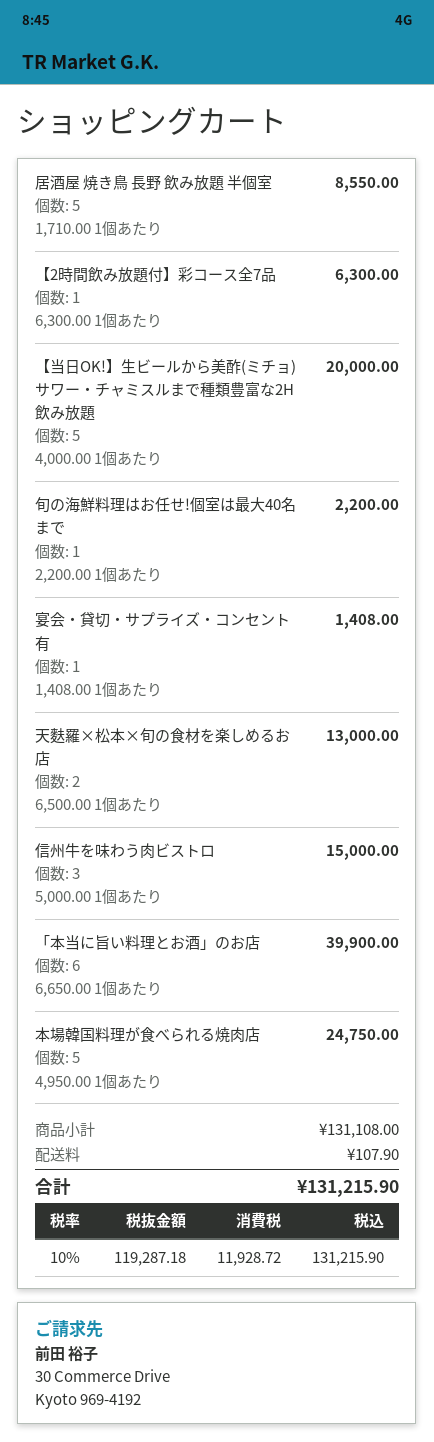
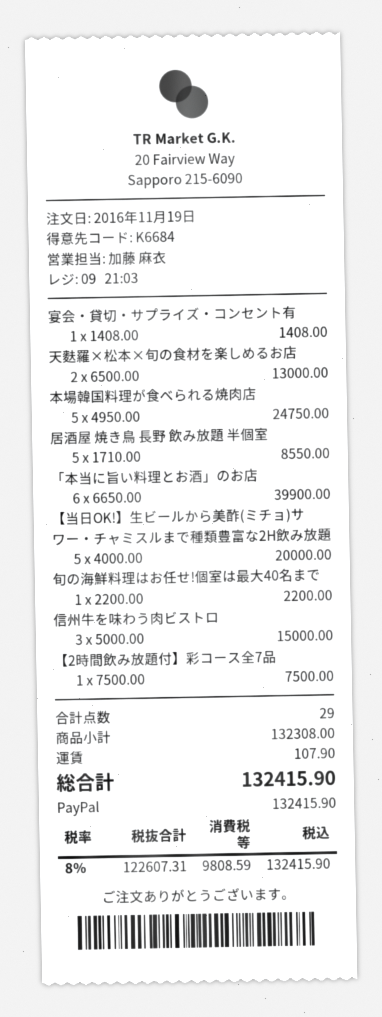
【2時間飲み放題付】彩コース全7品: 1 x 6300.00 = 6300.00 -> 1 x 7500.00 = 7500.00
subtotal: 131108.00 -> 132308.00
net: 119287.18 -> 122607.31
tax: 10% = 11928.72 -> 8% = 9808.59
total: 131215.90 -> 132415.90

